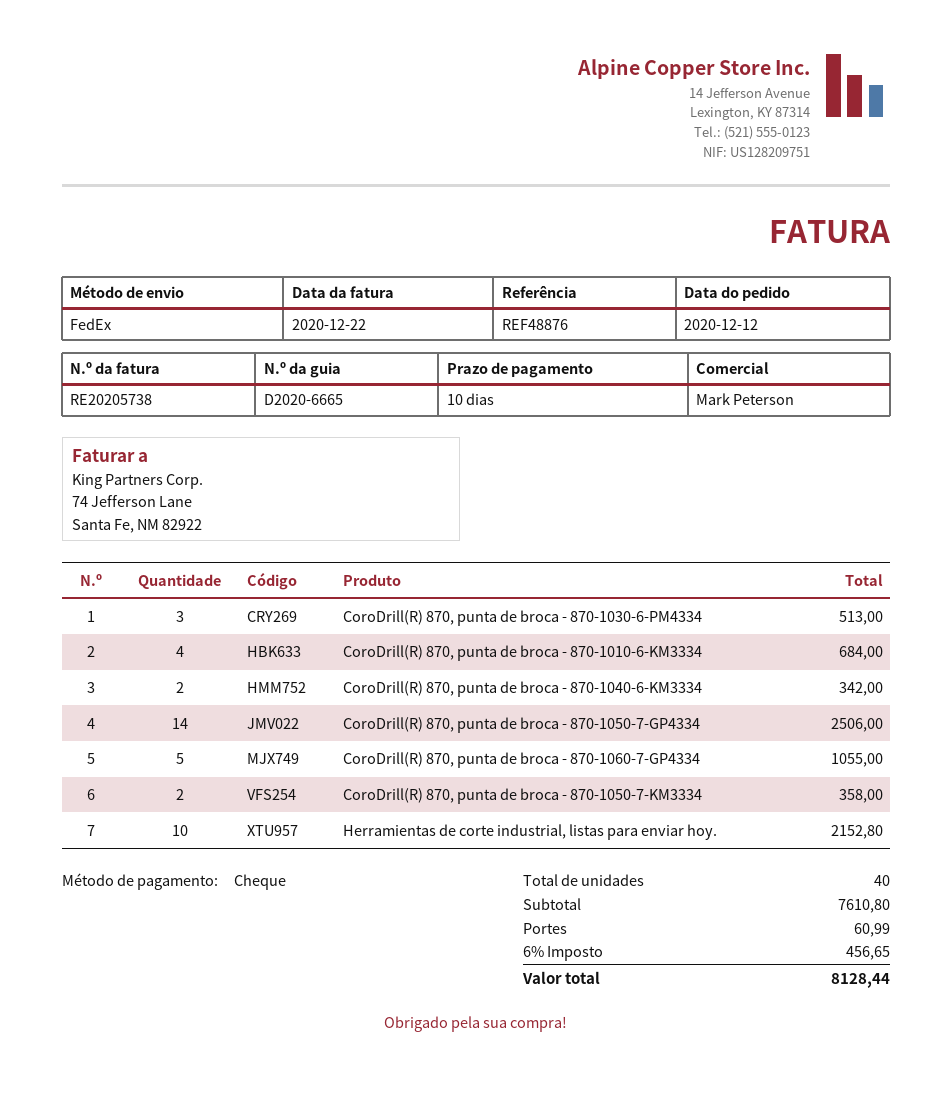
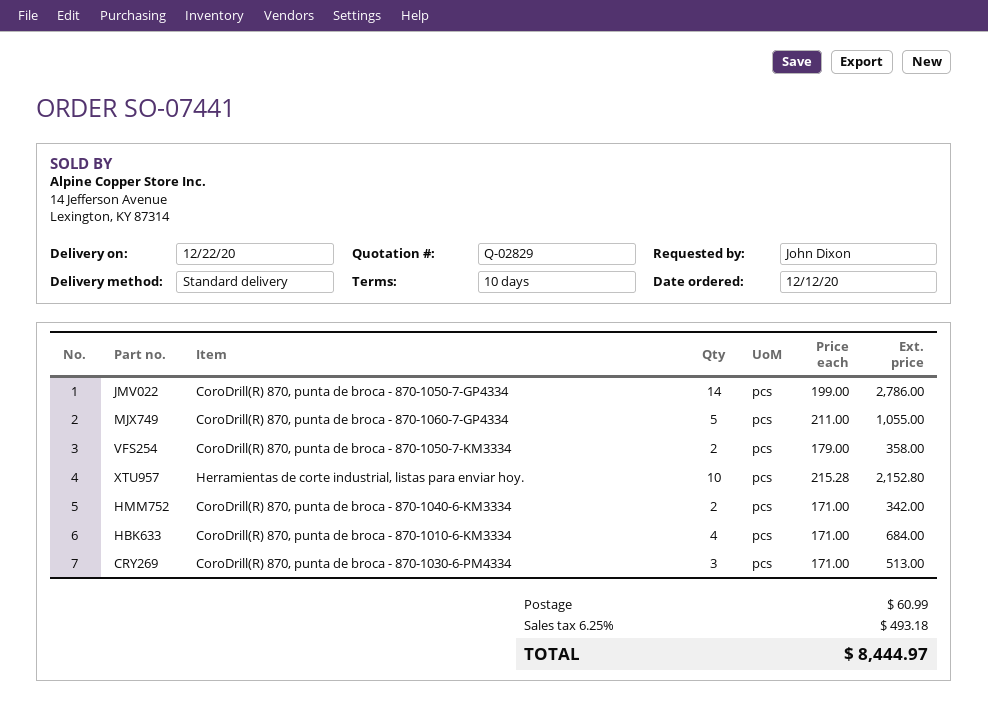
shipping method: FedEx -> standard
CoroDrill(R) 870, punta de broca - 870-1050-7-GP4334: 14 for 2506.00 -> 14 for 2786.00
tax: 6% = 456.65 -> 6.25% = 493.18
total: 8128.44 -> 8444.97

